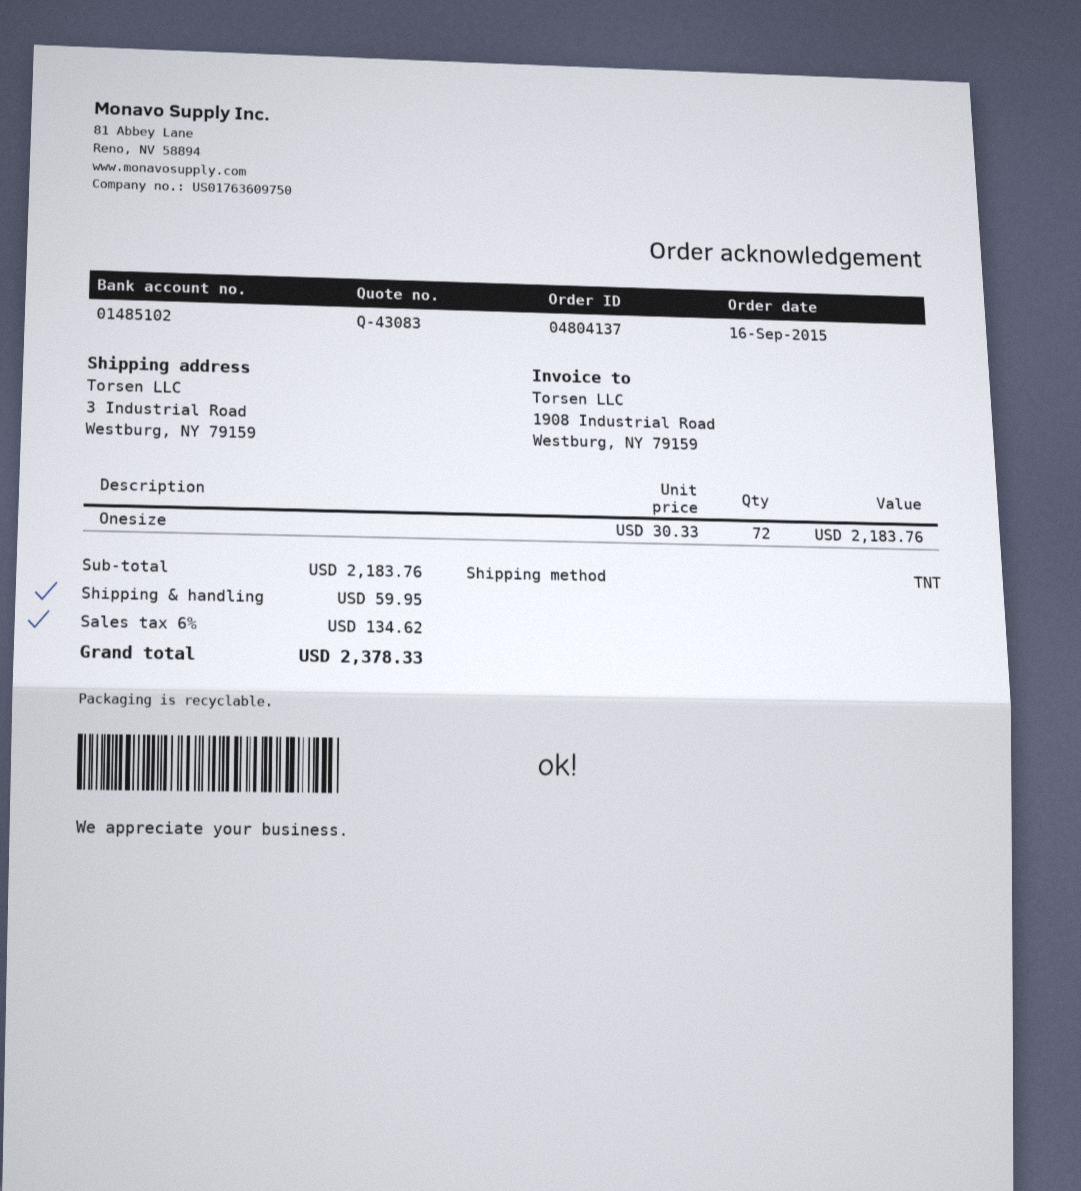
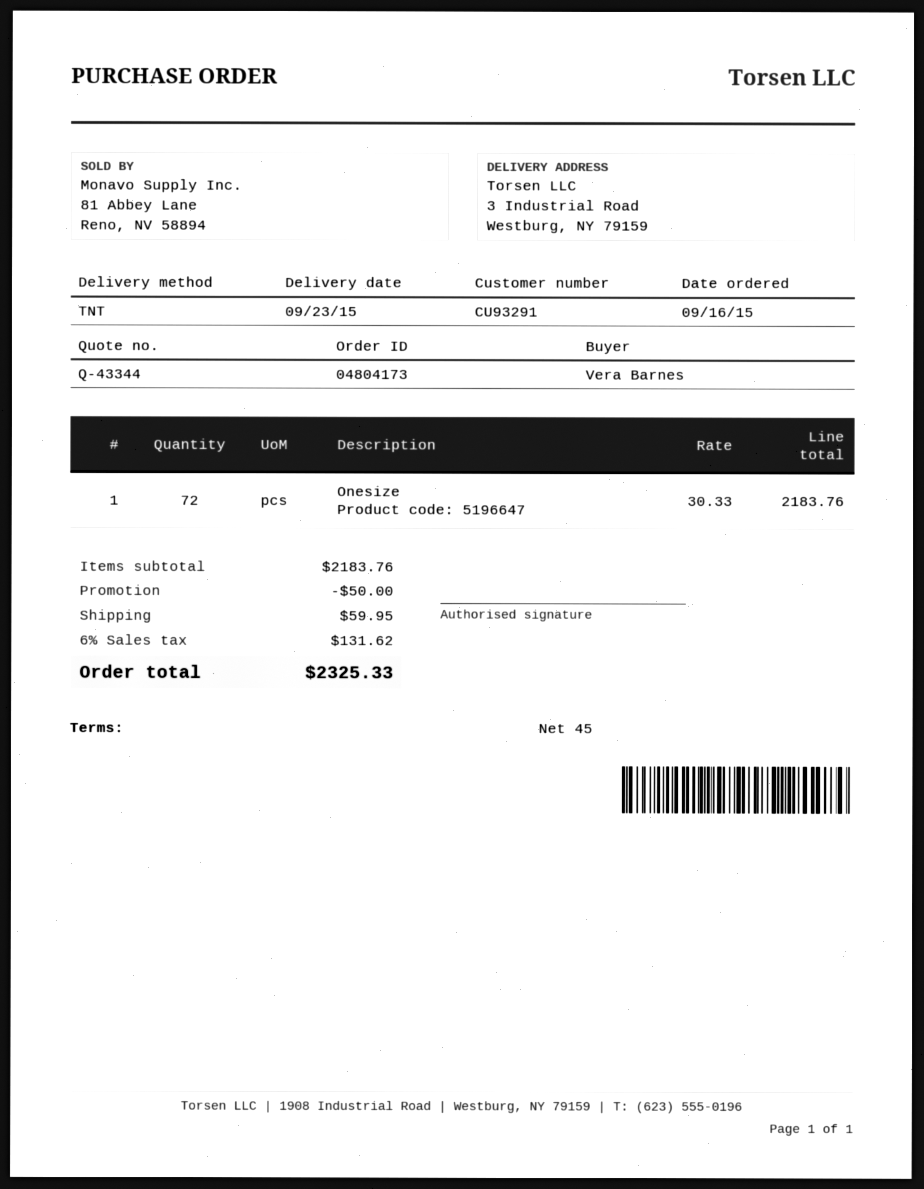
quote number: Q-43083 -> Q-43344
order number: 04804137 -> 04804173
discount: none -> 50.00
tax: 6% = 134.62 -> 6% = 131.62
total: 2378.33 -> 2325.33

